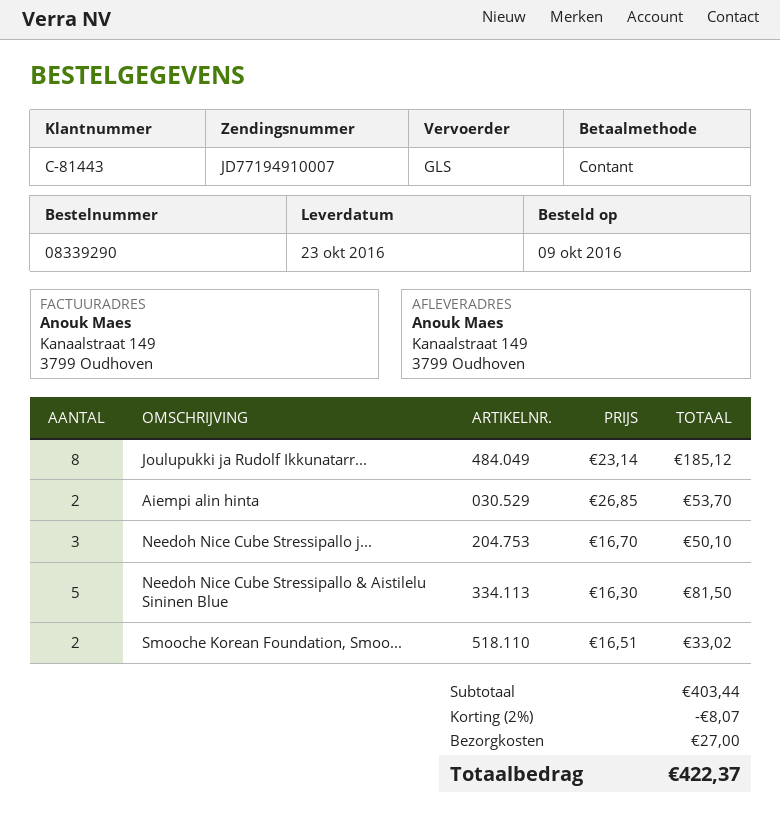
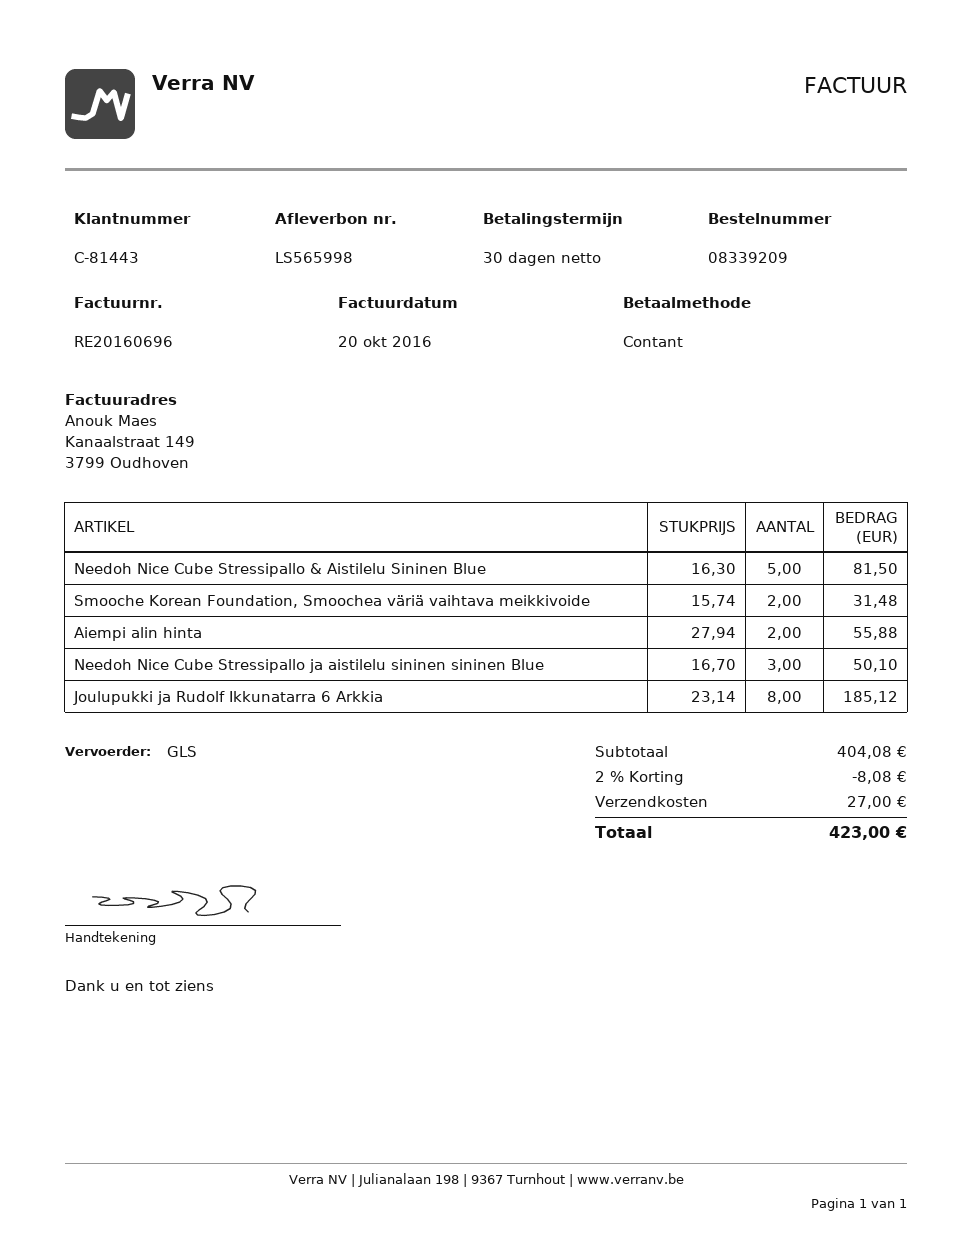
order number: 08339290 -> 08339209
Aiempi alin hinta: 2 x 26.85 = 53.70 -> 2 x 27.94 = 55.88
Smooche Korean Foundation, Smoo...: 2 x 16.51 = 33.02 -> 2 x 15.74 = 31.48
subtotal: 403.44 -> 404.08
discount: 2% = 8.07 -> 2% = 8.08
total: 422.37 -> 423.00

